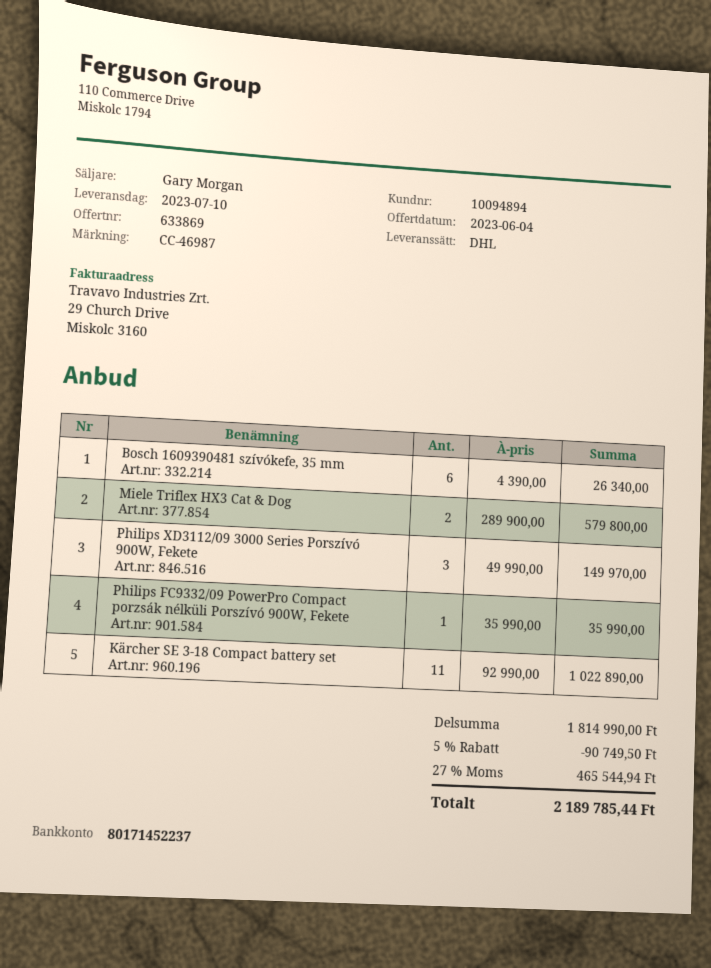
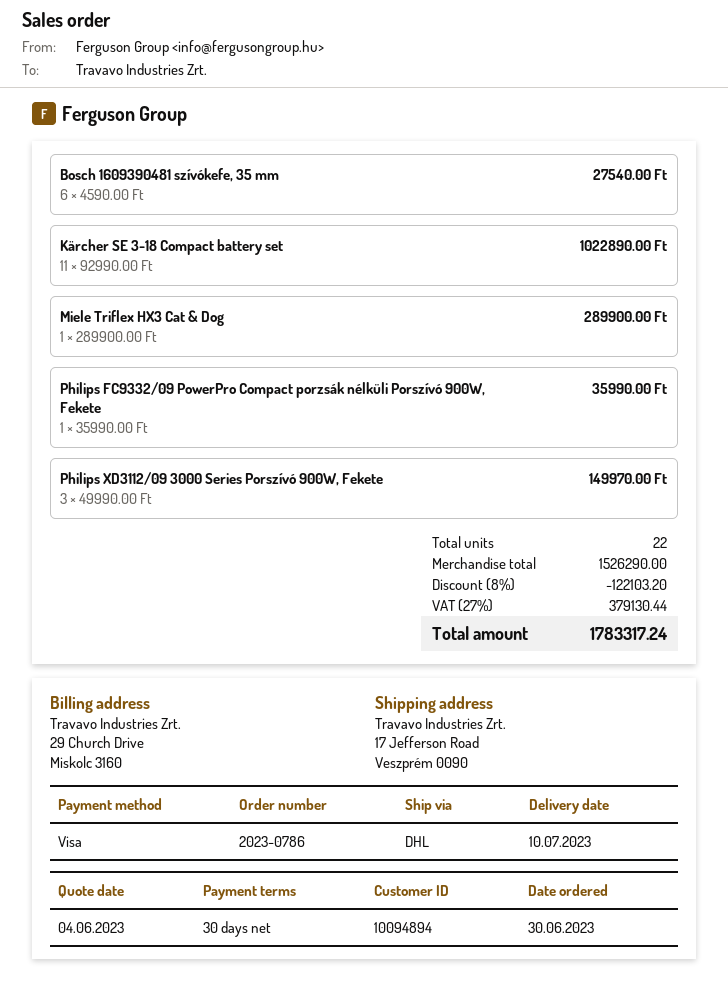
Bosch 1609390481 szívókefe, 35 mm: 6 x 4390.00 = 26340.00 -> 6 x 4590.00 = 27540.00
Miele Triflex HX3 Cat & Dog: 2 x 289900.00 = 579800.00 -> 1 x 289900.00 = 289900.00
subtotal: 1814990.00 -> 1526290.00
discount: 5% = 90749.50 -> 8% = 122103.20
tax: 27% = 465544.94 -> 27% = 379130.44
total: 2189785.44 -> 1783317.24

